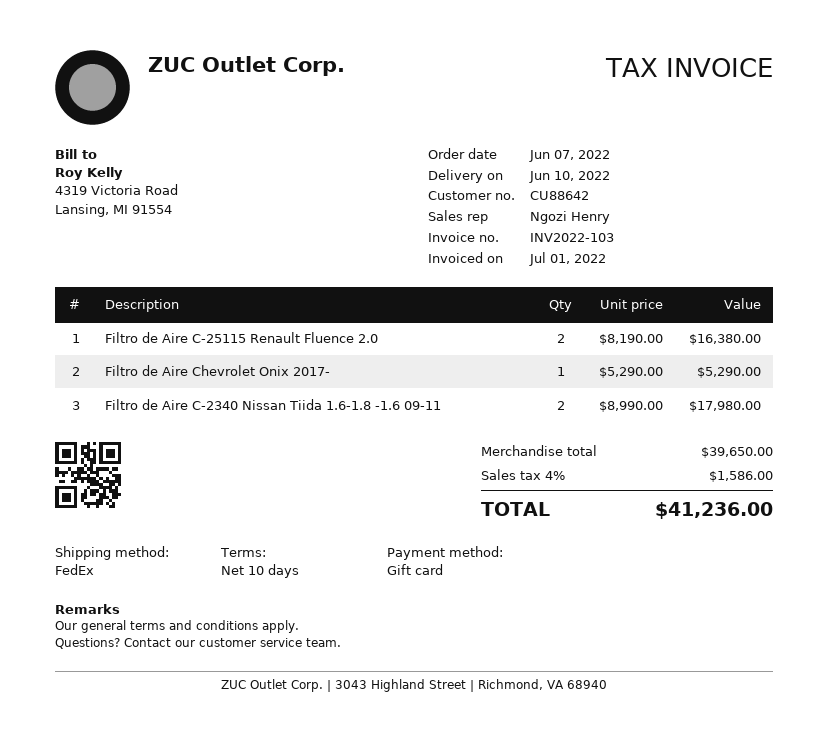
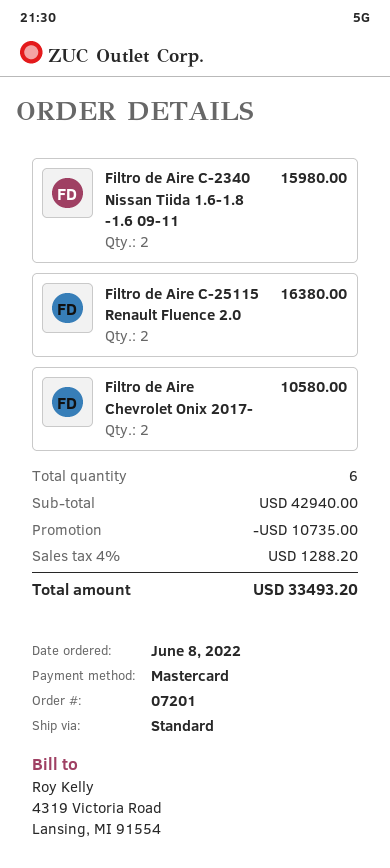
order date: 2022-06-07 -> 2022-06-08
payment method: gift card -> Mastercard
shipping method: FedEx -> standard
Filtro de Aire Chevrolet Onix 2017-: 1 for 5290.00 -> 2 for 10580.00
Filtro de Aire C-2340 Nissan Tiida 1.6-1.8 -1.6 09-11: 2 for 17980.00 -> 2 for 15980.00
subtotal: 39650.00 -> 42940.00
discount: none -> 10735.00
tax: 4% = 1586.00 -> 4% = 1288.20
total: 41236.00 -> 33493.20

